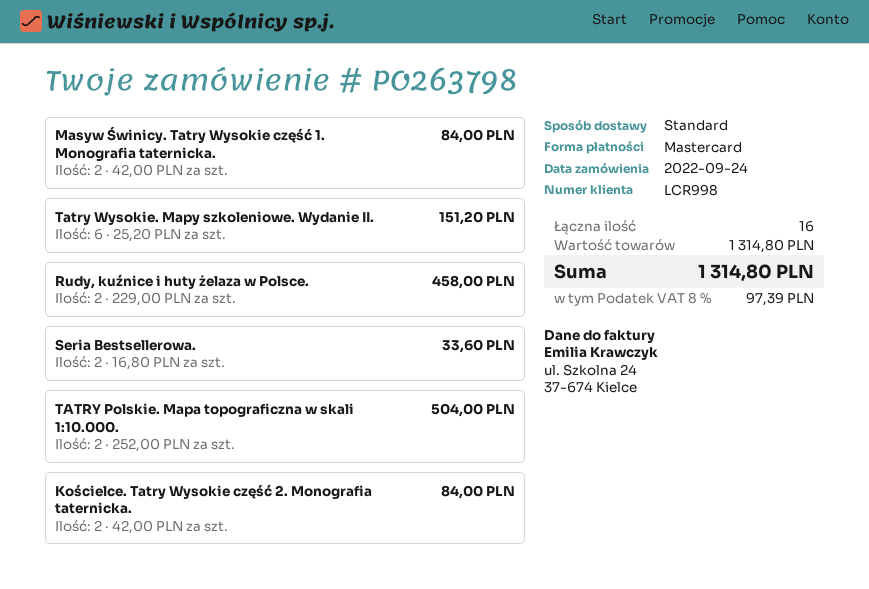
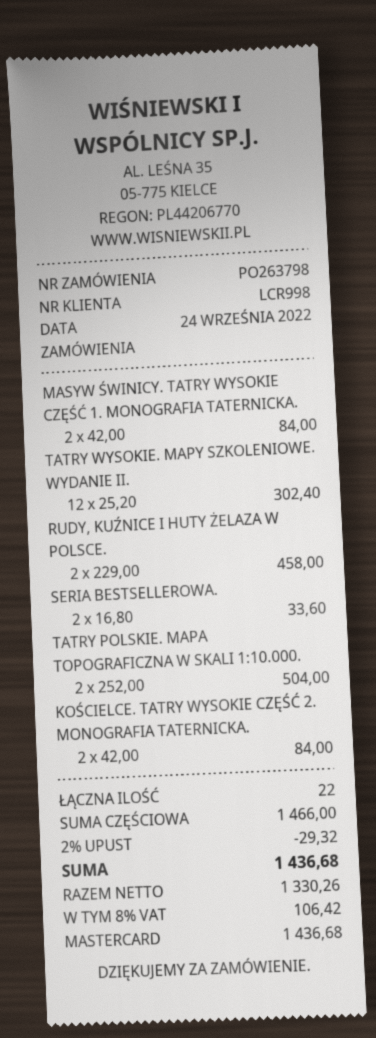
Tatry Wysokie. Mapy szkoleniowe. Wydanie II.: 6 x 25.20 = 151.20 -> 12 x 25.20 = 302.40
total quantity: 16 -> 22
subtotal: 1314.80 -> 1466.00
discount: none -> 2% = 29.32
tax: 8% = 97.39 -> 8% = 106.42
total: 1314.80 -> 1436.68

